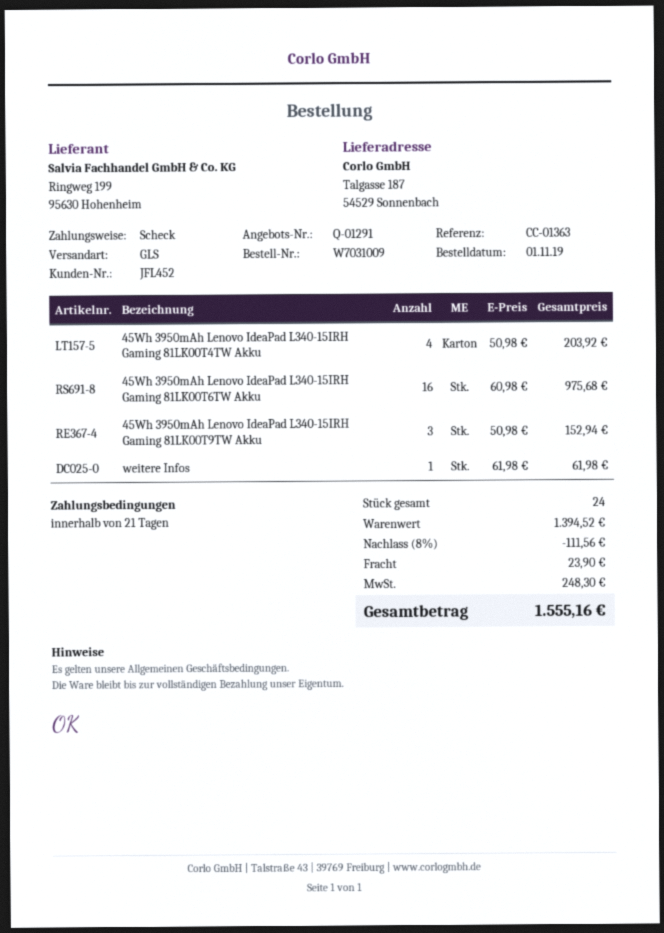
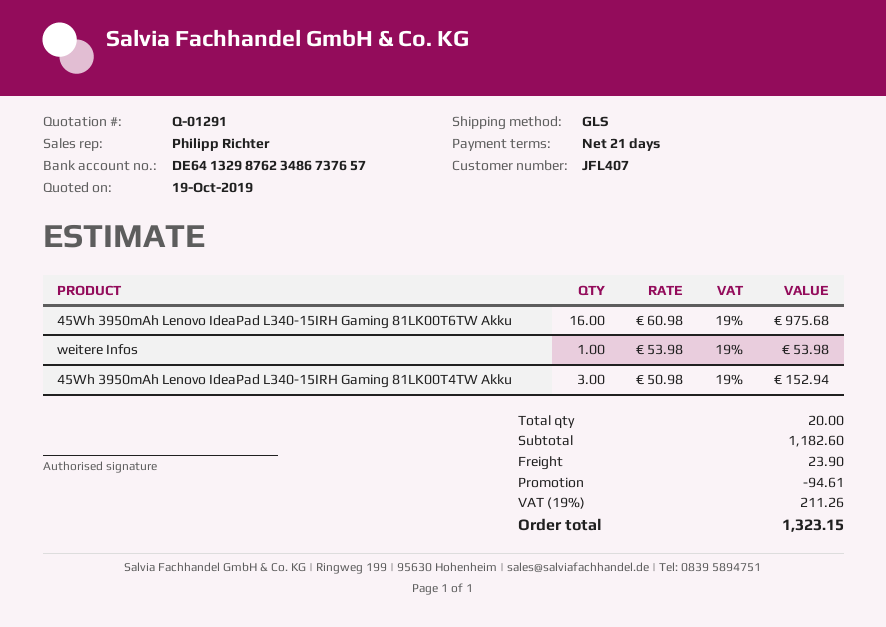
customer number: JFL452 -> JFL407
45Wh 3950mAh Lenovo IdeaPad L340-15IRH Gaming 81LK00T4TW Akku: 4 x 50.98 = 203.92 -> 3 x 50.98 = 152.94
45Wh 3950mAh Lenovo IdeaPad L340-15IRH Gaming 81LK00T9TW Akku: 3 x 50.98 = 152.94 -> none
weitere Infos: 1 x 61.98 = 61.98 -> 1 x 53.98 = 53.98
total quantity: 24 -> 20
subtotal: 1394.52 -> 1182.60
discount: 111.56 -> 94.61
tax: 248.30 -> 211.26
total: 1555.16 -> 1323.15

